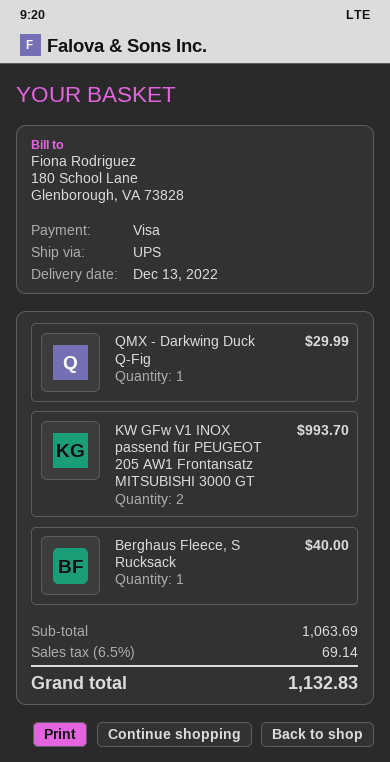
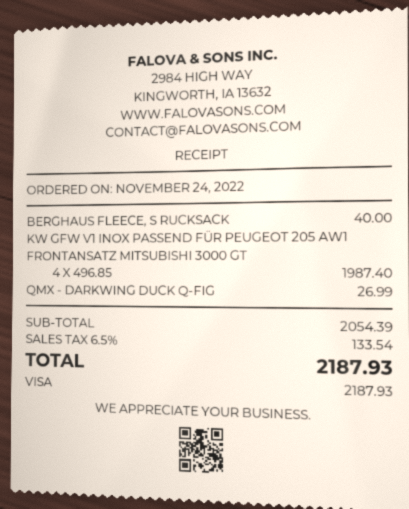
QMX - Darkwing Duck Q-Fig: 1 for 29.99 -> 1 for 26.99
KW GFw V1 INOX passend für PEUGEOT 205 AW1 Frontansatz MITSUBISHI 3000 GT: 2 for 993.70 -> 4 for 1987.40
subtotal: 1063.69 -> 2054.39
tax: 6.5% = 69.14 -> 6.5% = 133.54
total: 1132.83 -> 2187.93

